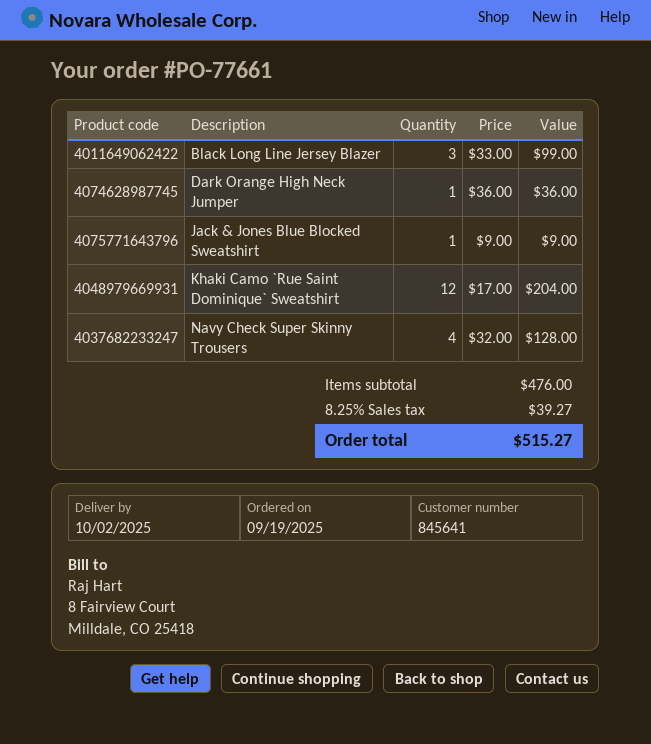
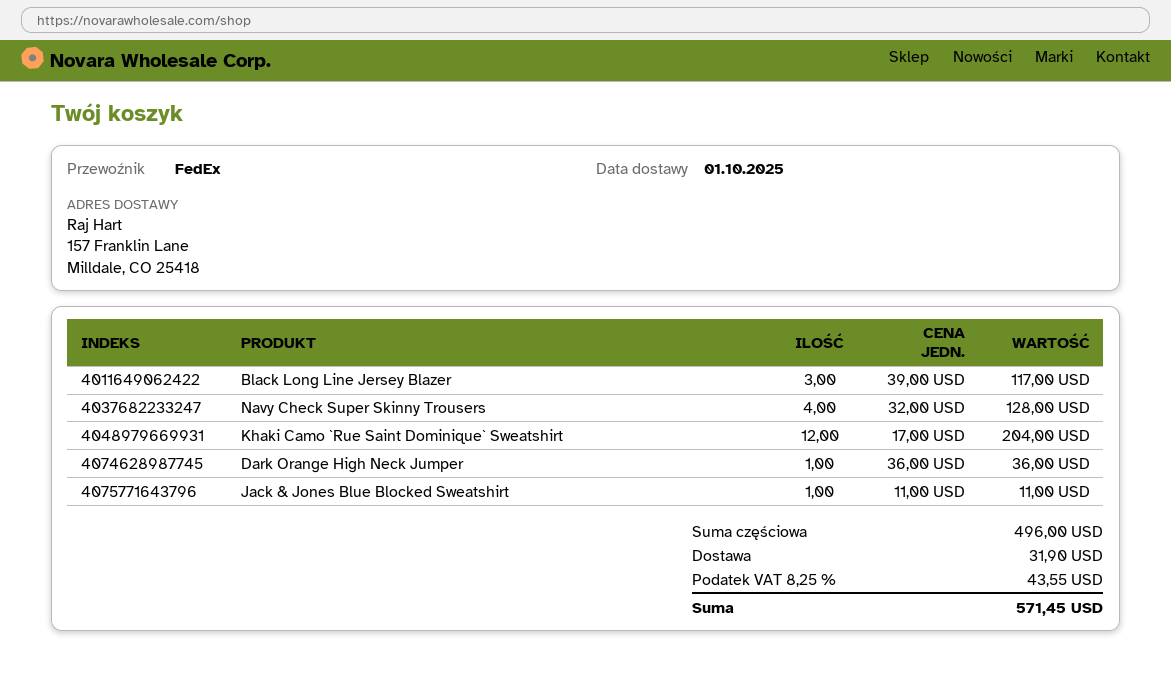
delivery date: 2025-10-02 -> 2025-10-01
Black Long Line Jersey Blazer: 3 x 33.00 = 99.00 -> 3 x 39.00 = 117.00
Jack & Jones Blue Blocked Sweatshirt: 1 x 9.00 = 9.00 -> 1 x 11.00 = 11.00
subtotal: 476.00 -> 496.00
shipping: none -> 31.90
tax: 8.25% = 39.27 -> 8.25% = 43.55
total: 515.27 -> 571.45

